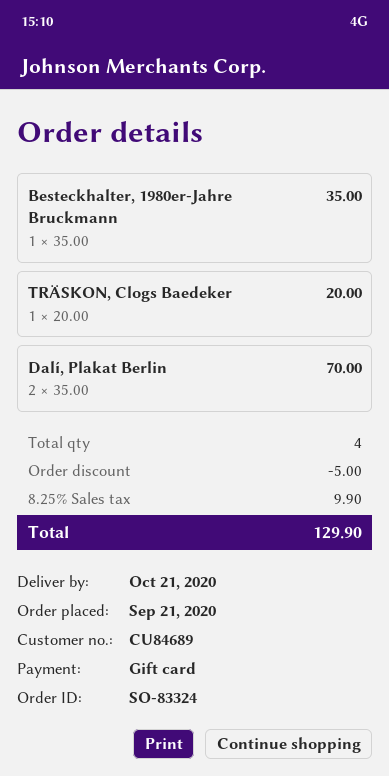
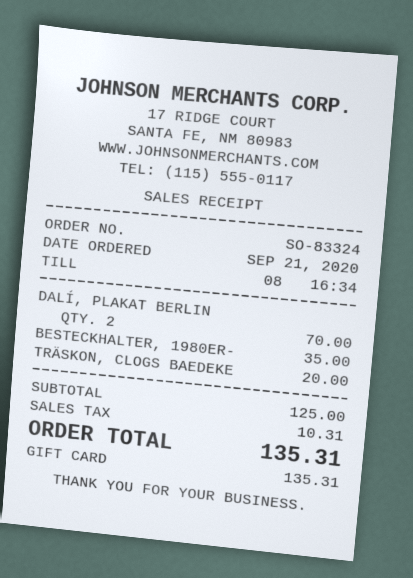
discount: 5.00 -> none
tax: 9.90 -> 10.31
total: 129.90 -> 135.31

